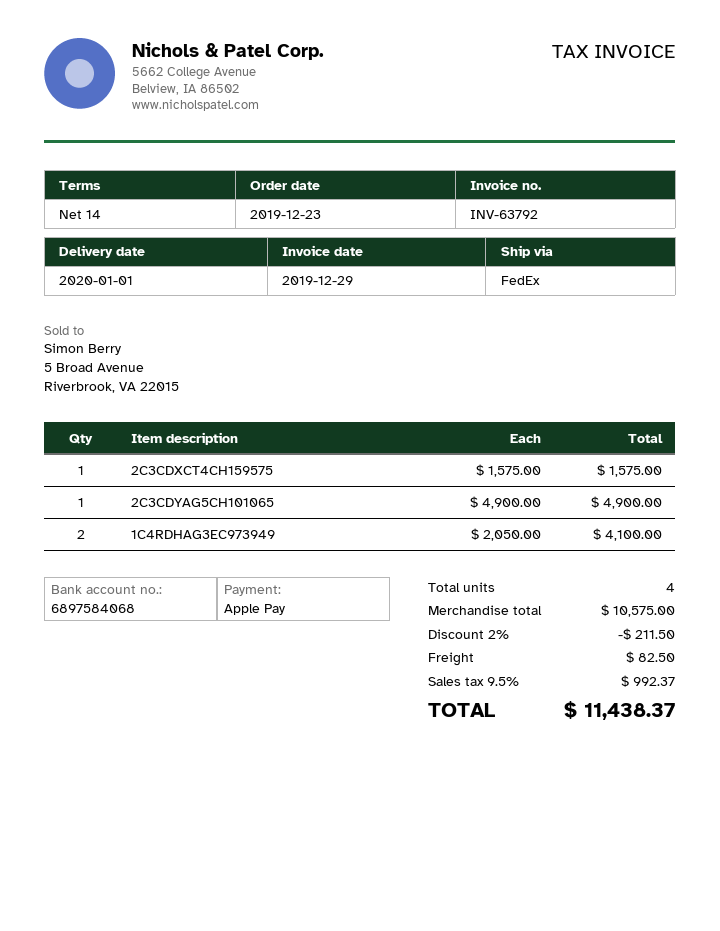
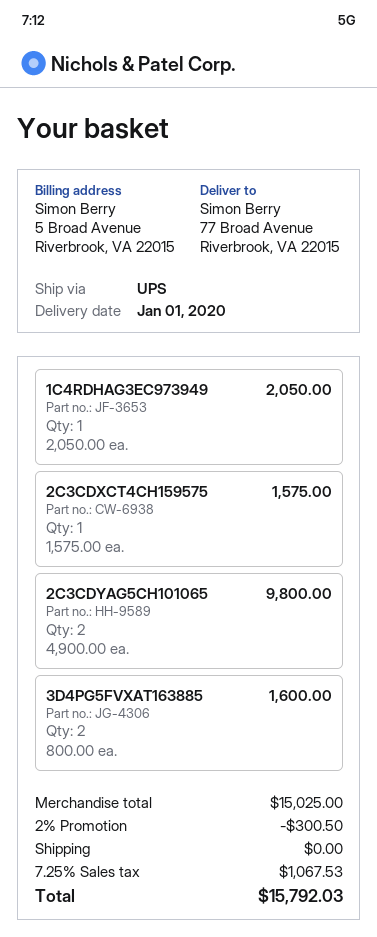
shipping method: FedEx -> UPS
2C3CDYAG5CH101065: 1 x 4900.00 = 4900.00 -> 2 x 4900.00 = 9800.00
1C4RDHAG3EC973949: 2 x 2050.00 = 4100.00 -> 1 x 2050.00 = 2050.00
3D4PG5FVXAT163885: none -> 2 x 800.00 = 1600.00
subtotal: 10575.00 -> 15025.00
discount: 2% = 211.50 -> 2% = 300.50
shipping: 82.50 -> 0.00
tax: 9.5% = 992.37 -> 7.25% = 1067.53
total: 11438.37 -> 15792.03

